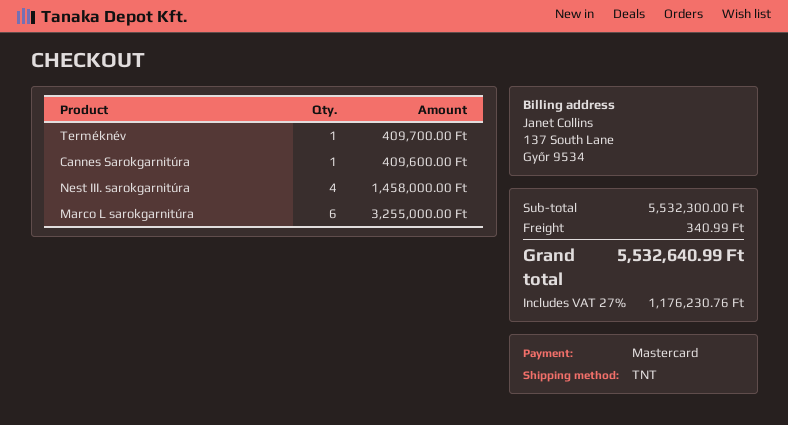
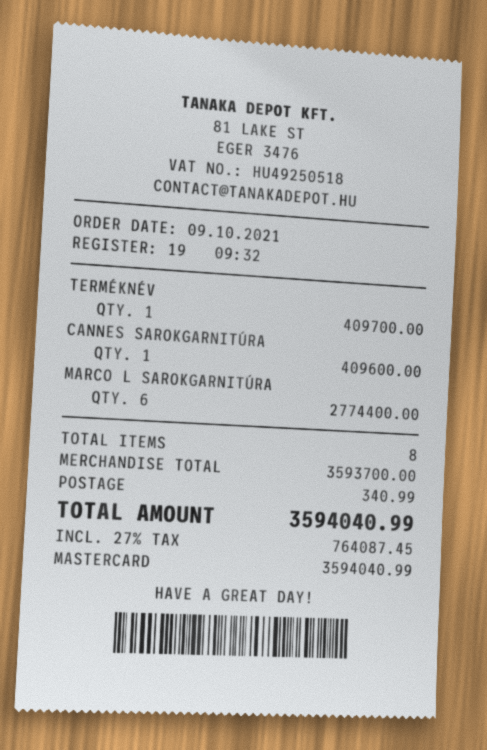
Nest III. sarokgarnitúra: 4 for 1458000.00 -> none
Marco L sarokgarnitúra: 6 for 3255000.00 -> 6 for 2774400.00
subtotal: 5532300.00 -> 3593700.00
tax: 27% = 1176230.76 -> 27% = 764087.45
total: 5532640.99 -> 3594040.99

